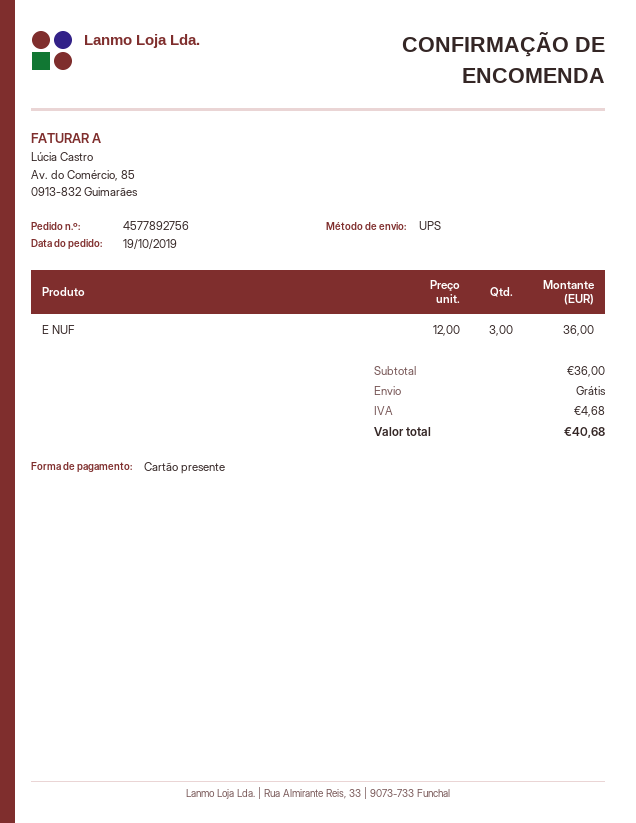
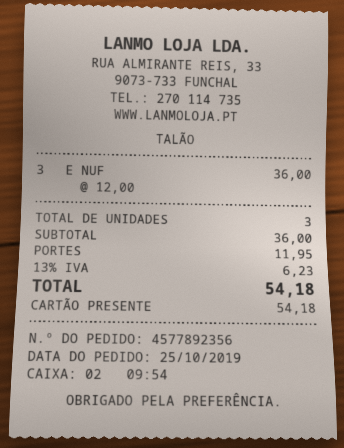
order number: 4577892756 -> 4577892356
order date: 2019-10-19 -> 2019-10-25
shipping: 0.00 -> 11.95
tax: 4.68 -> 6.23
total: 40.68 -> 54.18

